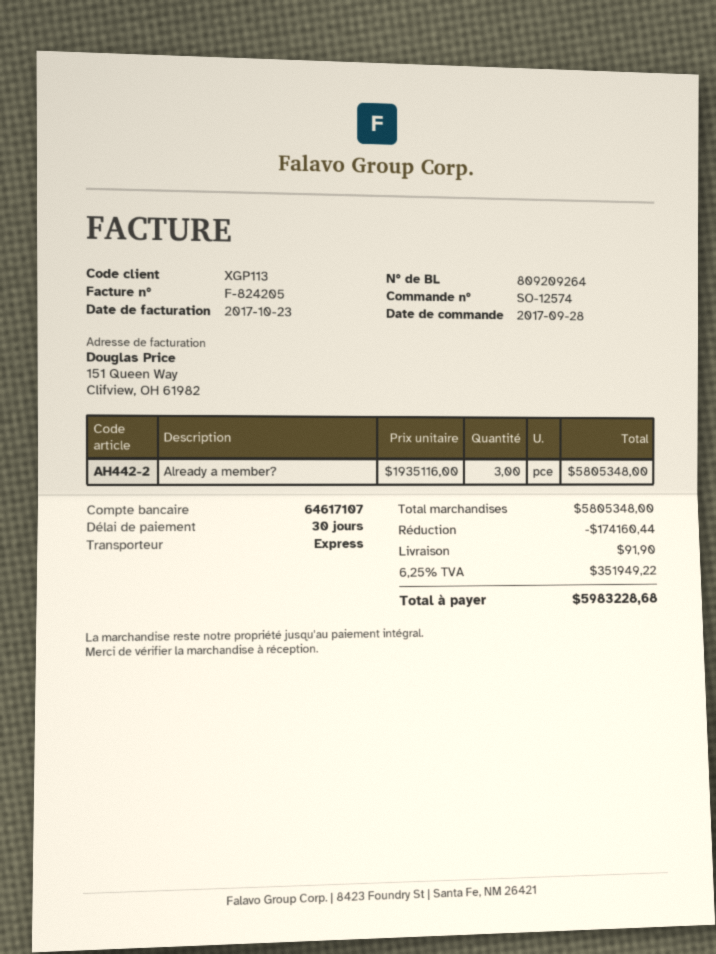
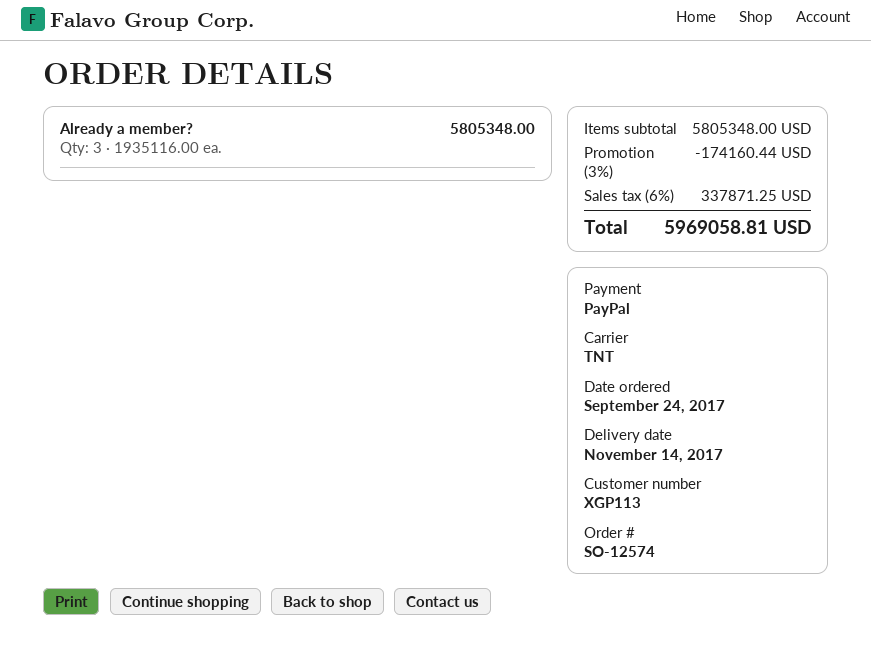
order date: 2017-09-28 -> 2017-09-24
shipping method: express -> TNT
shipping: 91.90 -> none
tax: 6.25% = 351949.22 -> 6% = 337871.25
total: 5983228.68 -> 5969058.81

